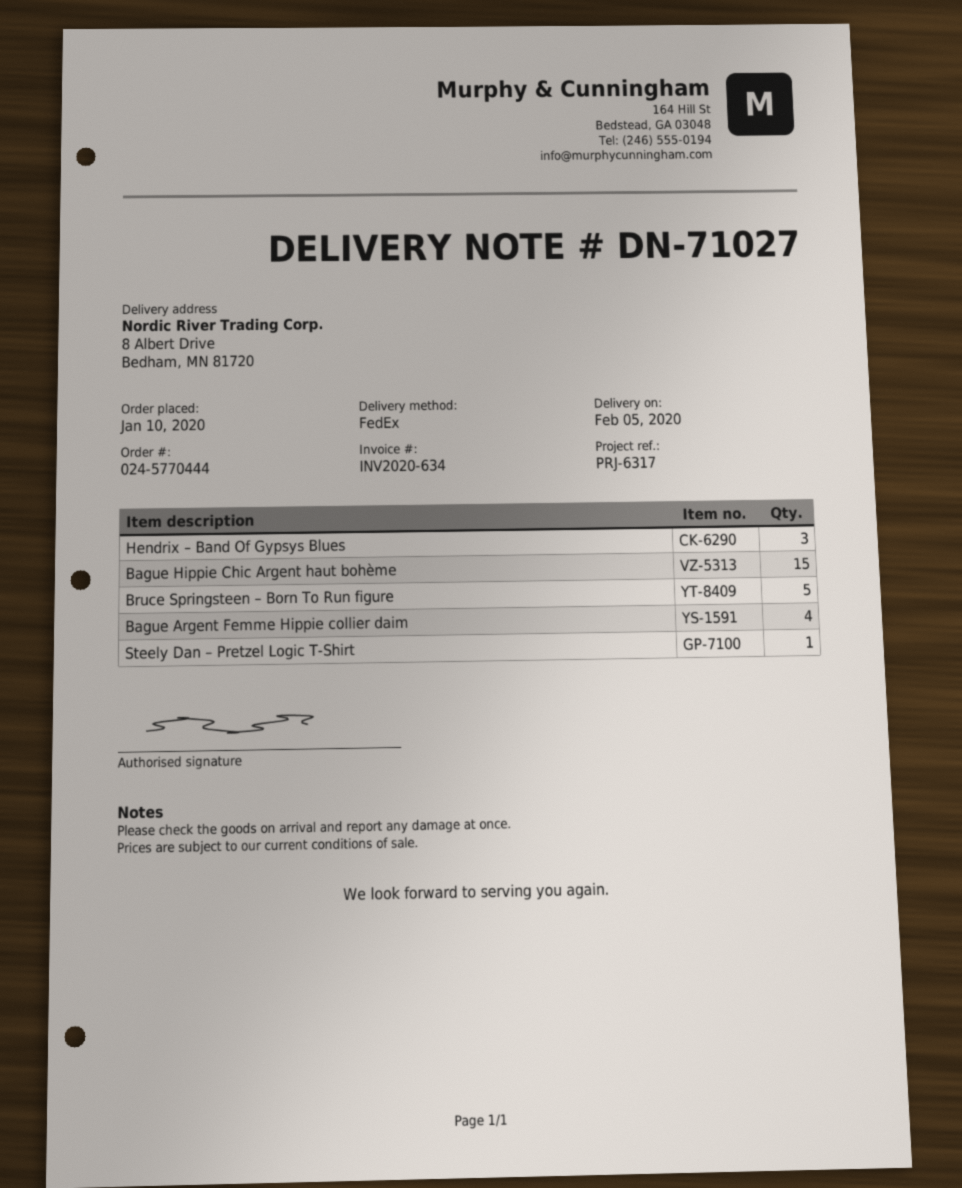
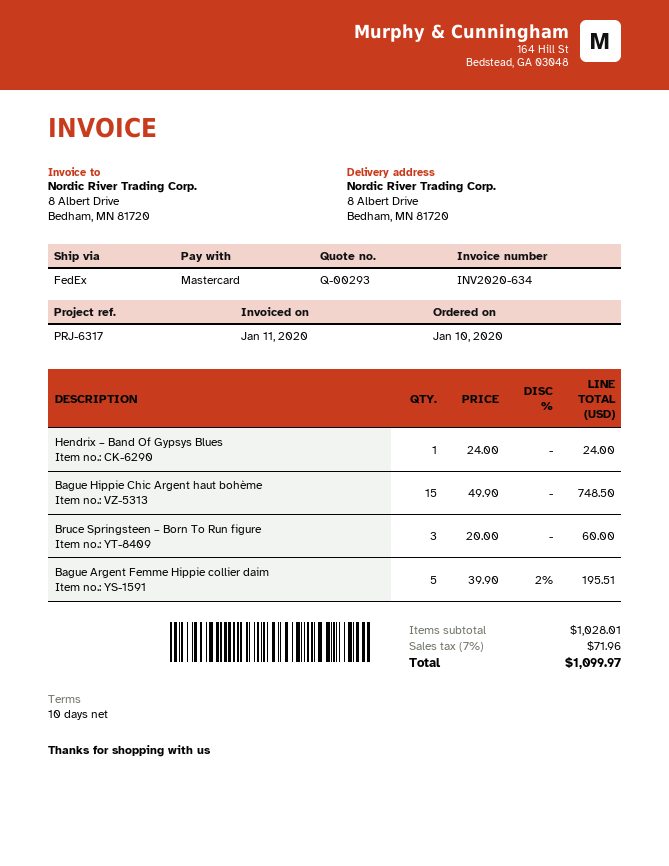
Hendrix – Band Of Gypsys Blues: 3 -> 1
Bruce Springsteen – Born To Run figure: 5 -> 3
Bague Argent Femme Hippie collier daim: 4 -> 5
Steely Dan – Pretzel Logic T-Shirt: 1 -> none

